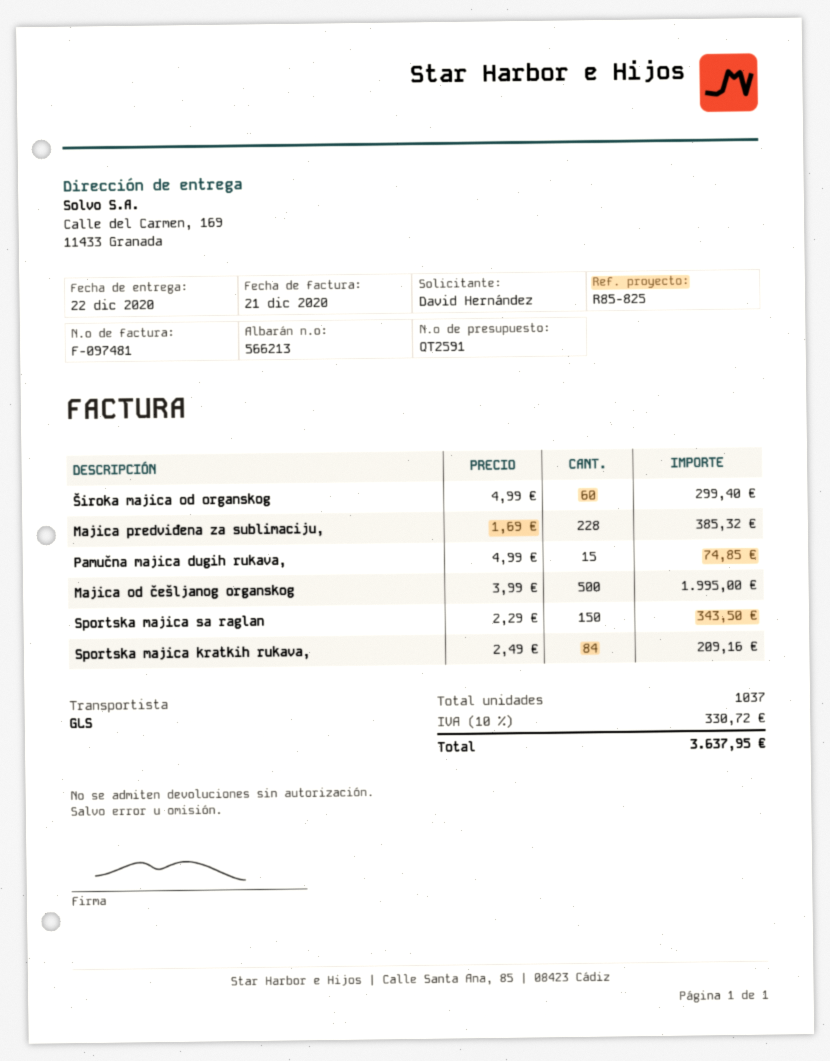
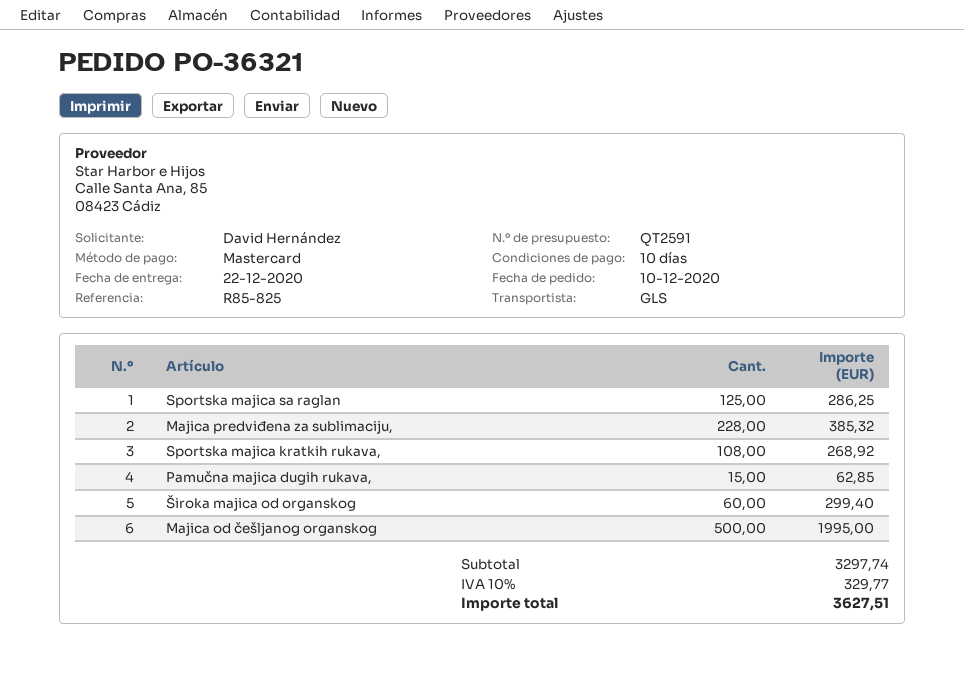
Pamučna majica dugih rukava,: 15 for 74.85 -> 15 for 62.85
Sportska majica sa raglan: 150 for 343.50 -> 125 for 286.25
Sportska majica kratkih rukava,: 84 for 209.16 -> 108 for 268.92
tax: 10% = 330.72 -> 10% = 329.77
total: 3637.95 -> 3627.51

